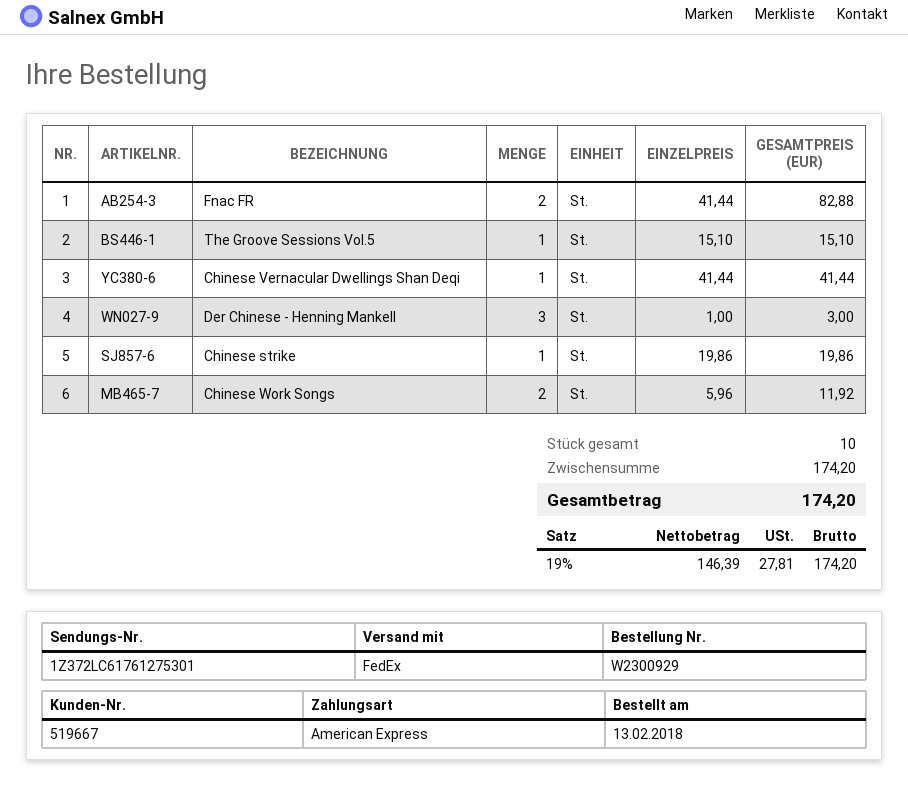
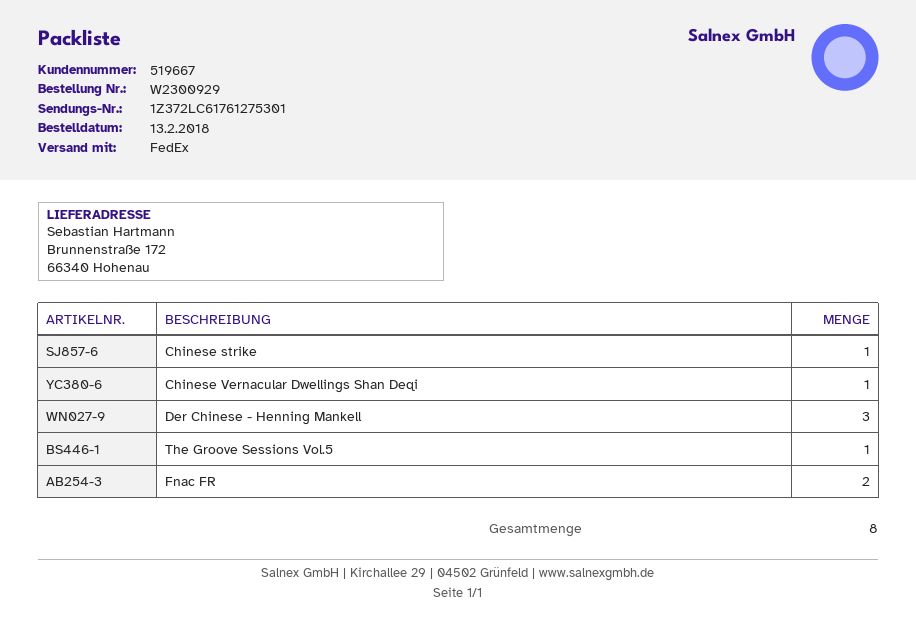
Chinese Work Songs: 2 -> none
total quantity: 10 -> 8

